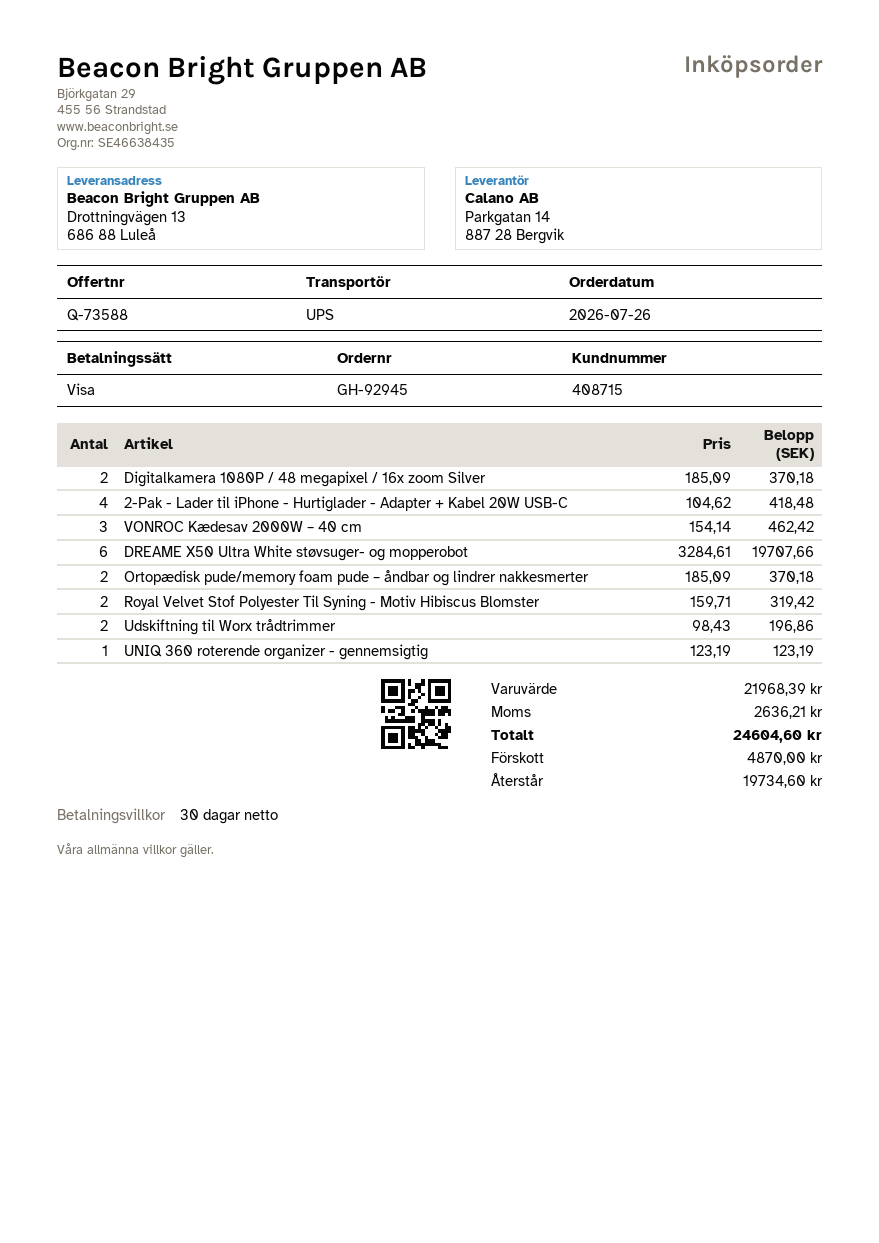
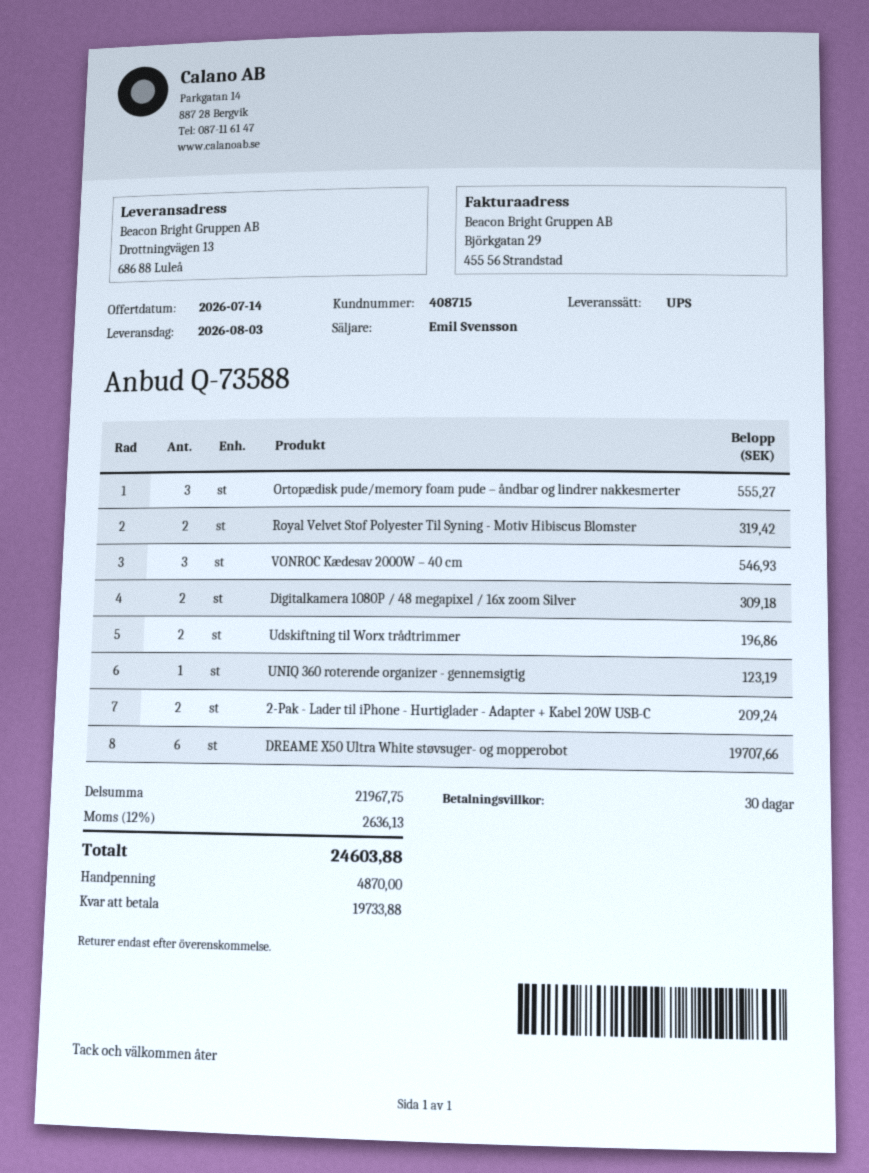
Digitalkamera 1080P / 48 megapixel / 16x zoom Silver: 2 for 370.18 -> 2 for 309.18
2-Pak - Lader til iPhone - Hurtiglader - Adapter + Kabel 20W USB-C: 4 for 418.48 -> 2 for 209.24
VONROC Kædesav 2000W – 40 cm: 3 for 462.42 -> 3 for 546.93
Ortopædisk pude/memory foam pude – åndbar og lindrer nakkesmerter: 2 for 370.18 -> 3 for 555.27
subtotal: 21968.39 -> 21967.75
tax: 2636.21 -> 2636.13
total: 24604.60 -> 24603.88
balance: 19734.60 -> 19733.88

